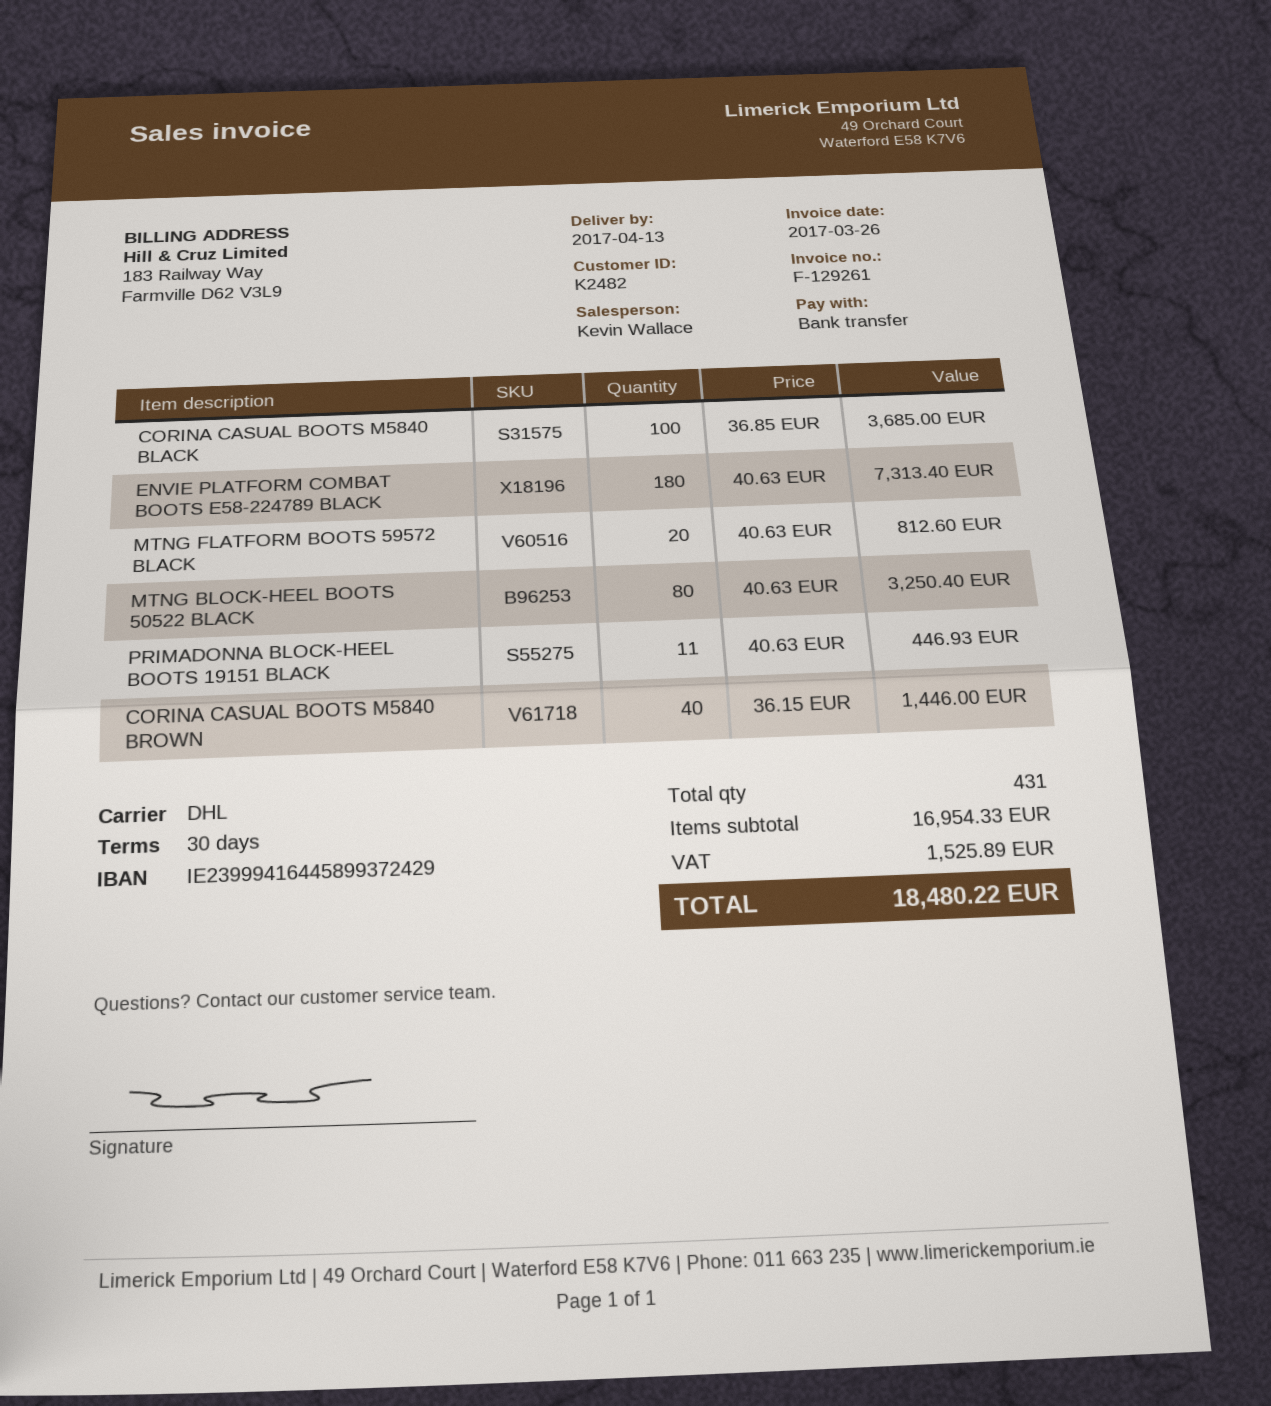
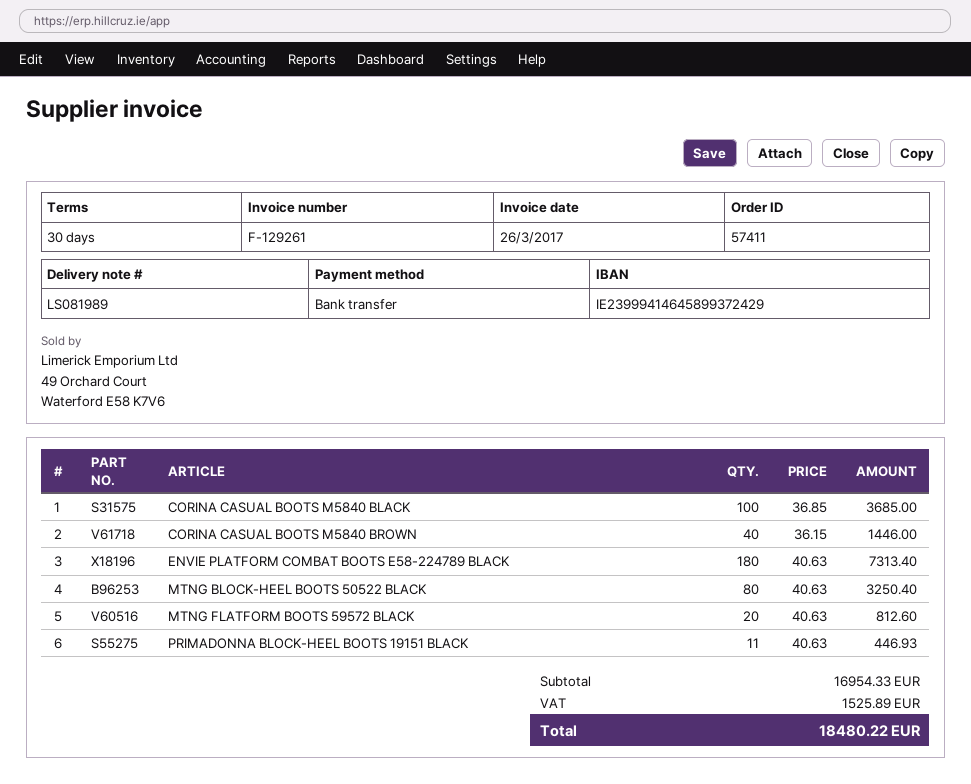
bank account: IE23999416445899372429 -> IE23999414645899372429

